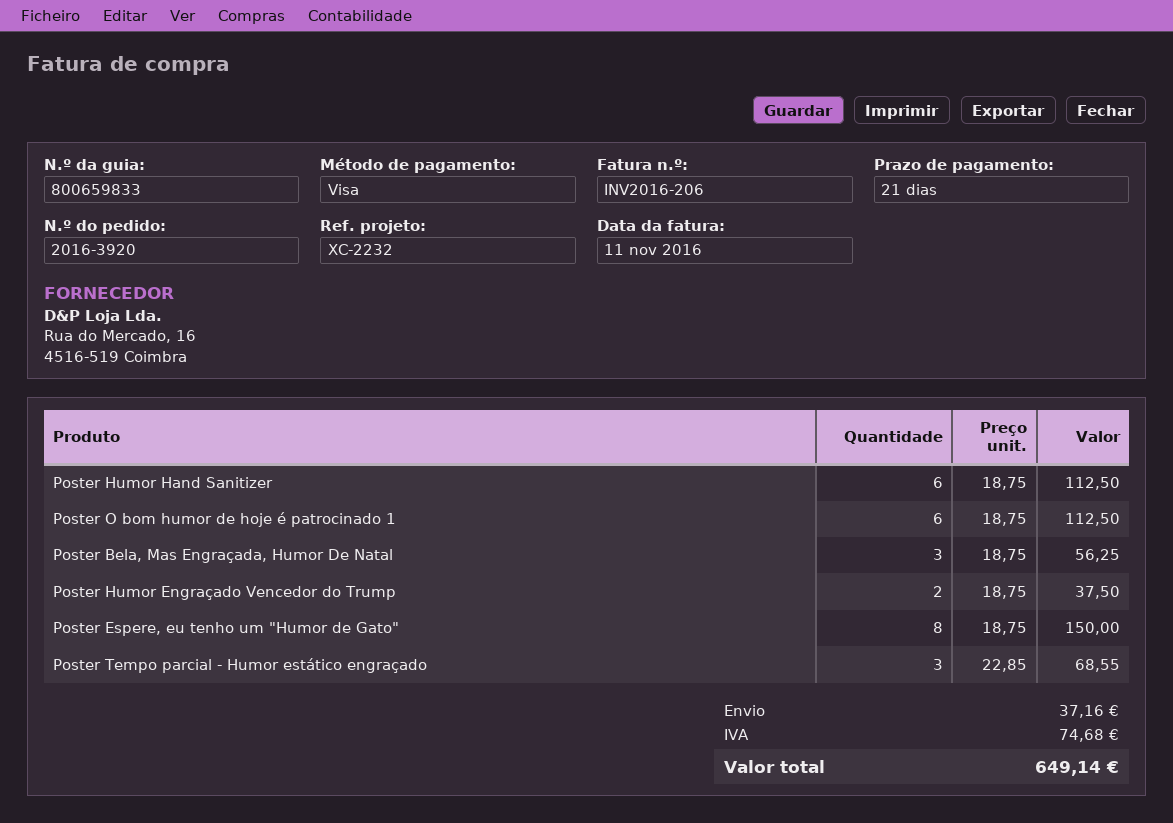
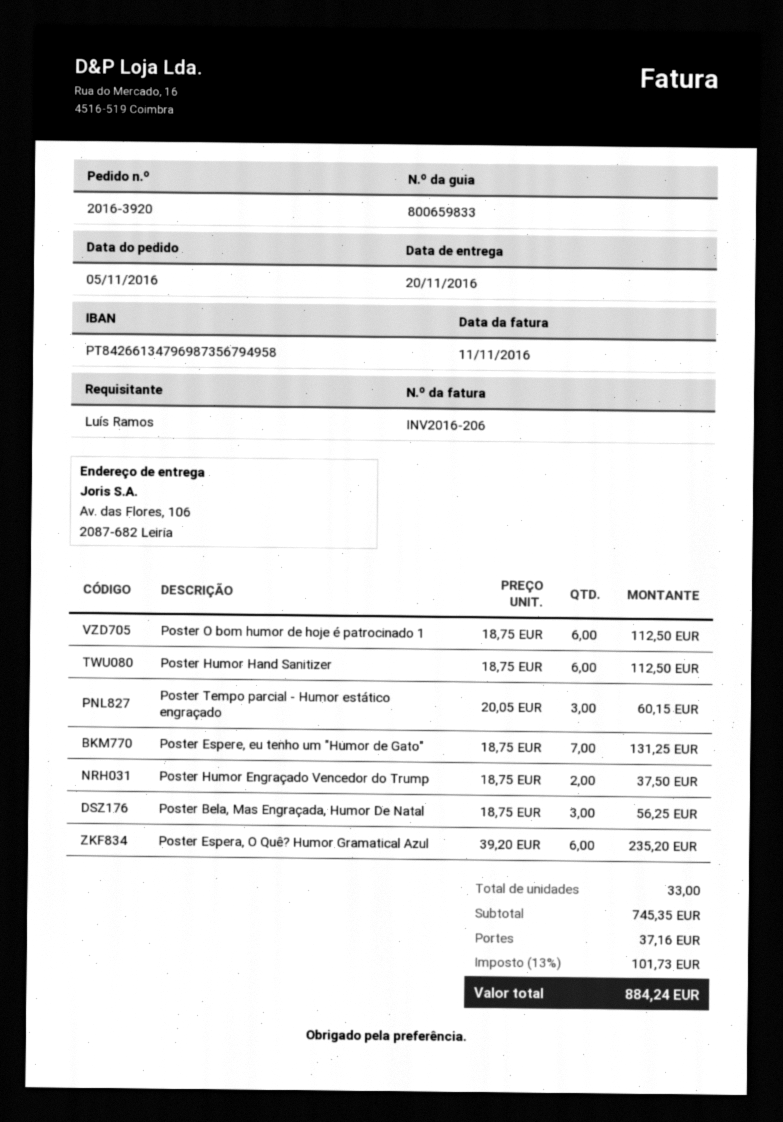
Poster Espere, eu tenho um "Humor de Gato": 8 x 18.75 = 150.00 -> 7 x 18.75 = 131.25
Poster Tempo parcial - Humor estático engraçado: 3 x 22.85 = 68.55 -> 3 x 20.05 = 60.15
Poster Espera, O Quê? Humor Gramatical Azul: none -> 6 x 39.20 = 235.20
tax: 74.68 -> 101.73
total: 649.14 -> 884.24

